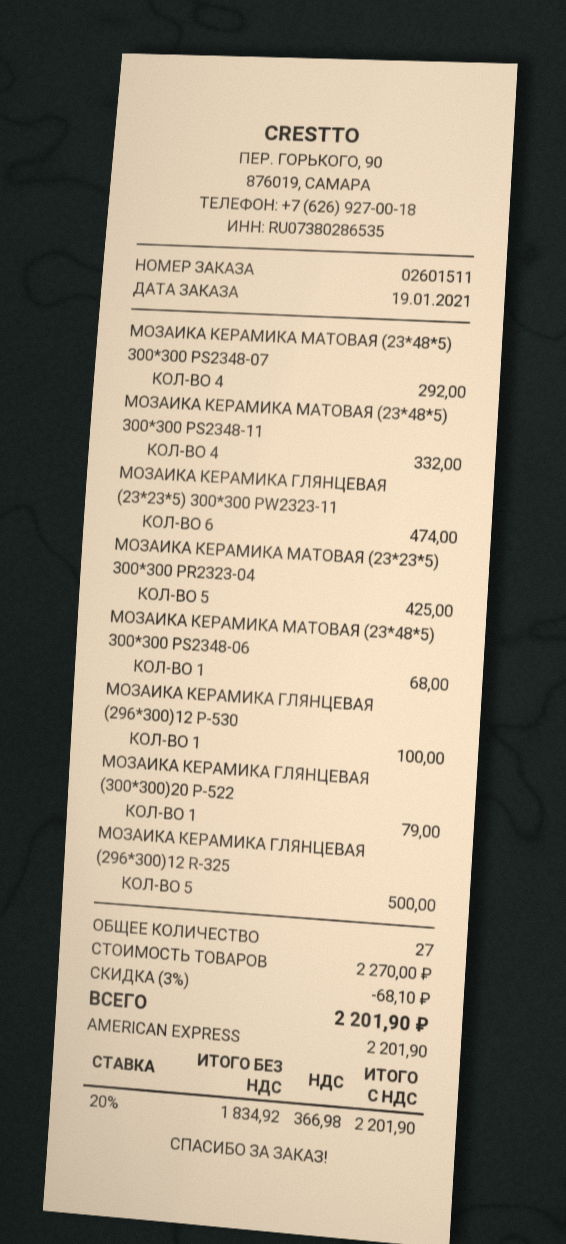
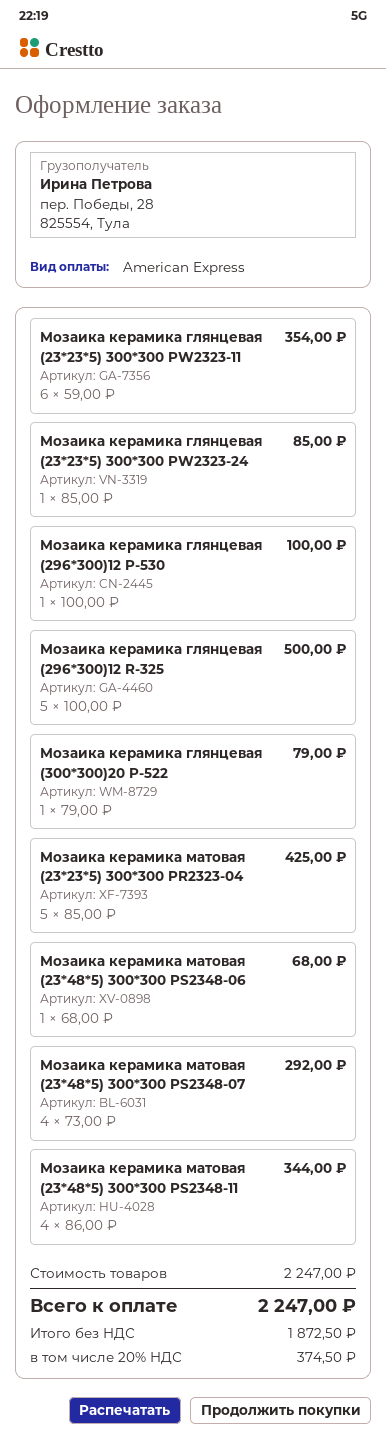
МОЗАИКА КЕРАМИКА МАТОВАЯ (23*48*5) 300*300 PS2348-11: 4 for 332.00 -> 4 for 344.00
МОЗАИКА КЕРАМИКА ГЛЯНЦЕВАЯ (23*23*5) 300*300 PW2323-11: 6 for 474.00 -> 6 for 354.00
Мозаика керамика глянцевая (23*23*5) 300*300 PW2323-24: none -> 1 for 85.00
subtotal: 2270.00 -> 2247.00
discount: 3% = 68.10 -> none
net: 1834.92 -> 1872.50
tax: 20% = 366.98 -> 20% = 374.50
total: 2201.90 -> 2247.00

